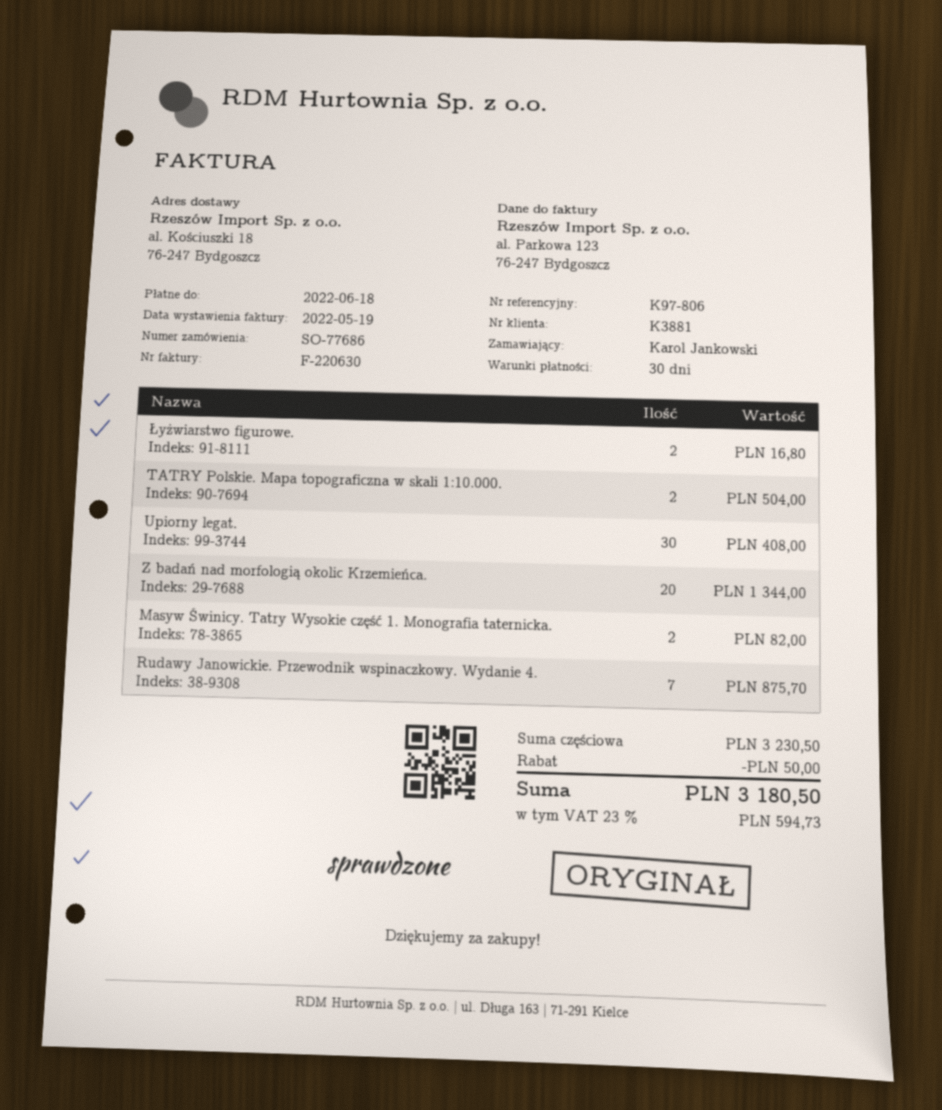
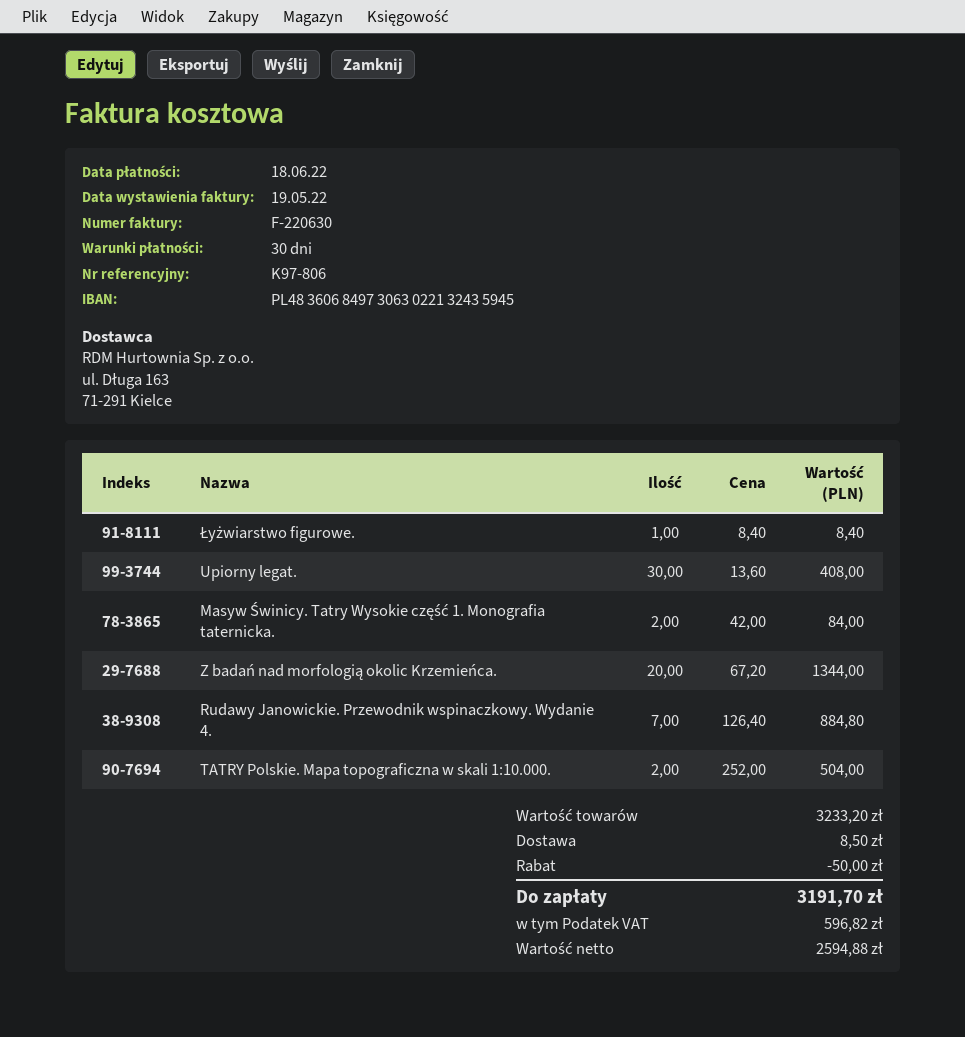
Łyżwiarstwo figurowe.: 2 for 16.80 -> 1 for 8.40
Masyw Świnicy. Tatry Wysokie część 1. Monografia taternicka.: 2 for 82.00 -> 2 for 84.00
Rudawy Janowickie. Przewodnik wspinaczkowy. Wydanie 4.: 7 for 875.70 -> 7 for 884.80
subtotal: 3230.50 -> 3233.20
shipping: none -> 8.50
tax: 594.73 -> 596.82
total: 3180.50 -> 3191.70

